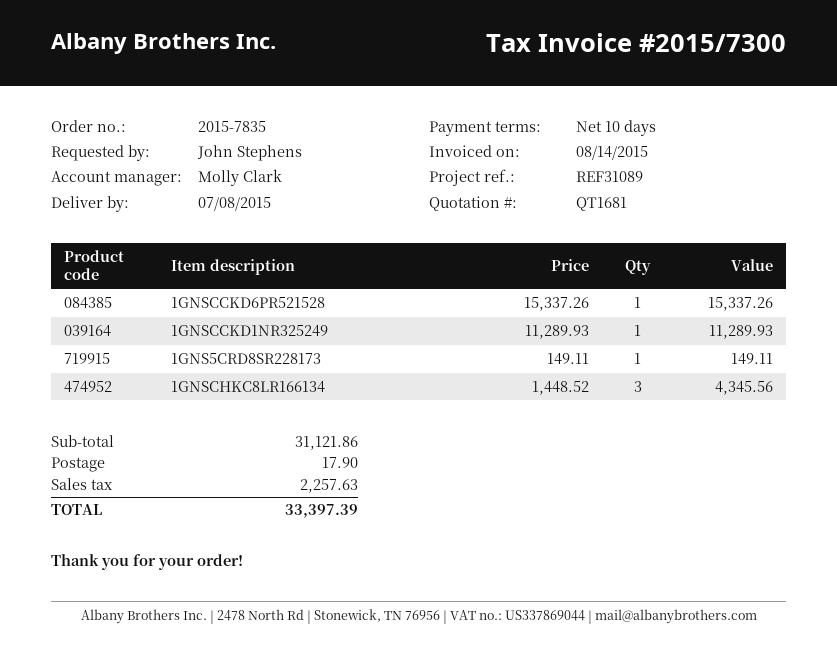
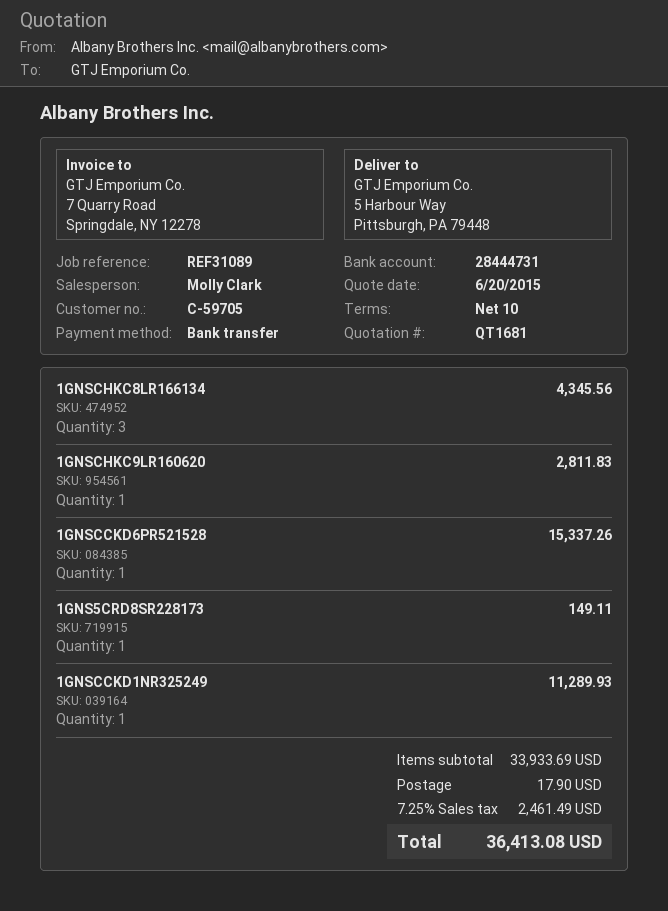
1GNSCHKC9LR160620: none -> 1 for 2811.83
subtotal: 31121.86 -> 33933.69
tax: 2257.63 -> 2461.49
total: 33397.39 -> 36413.08

